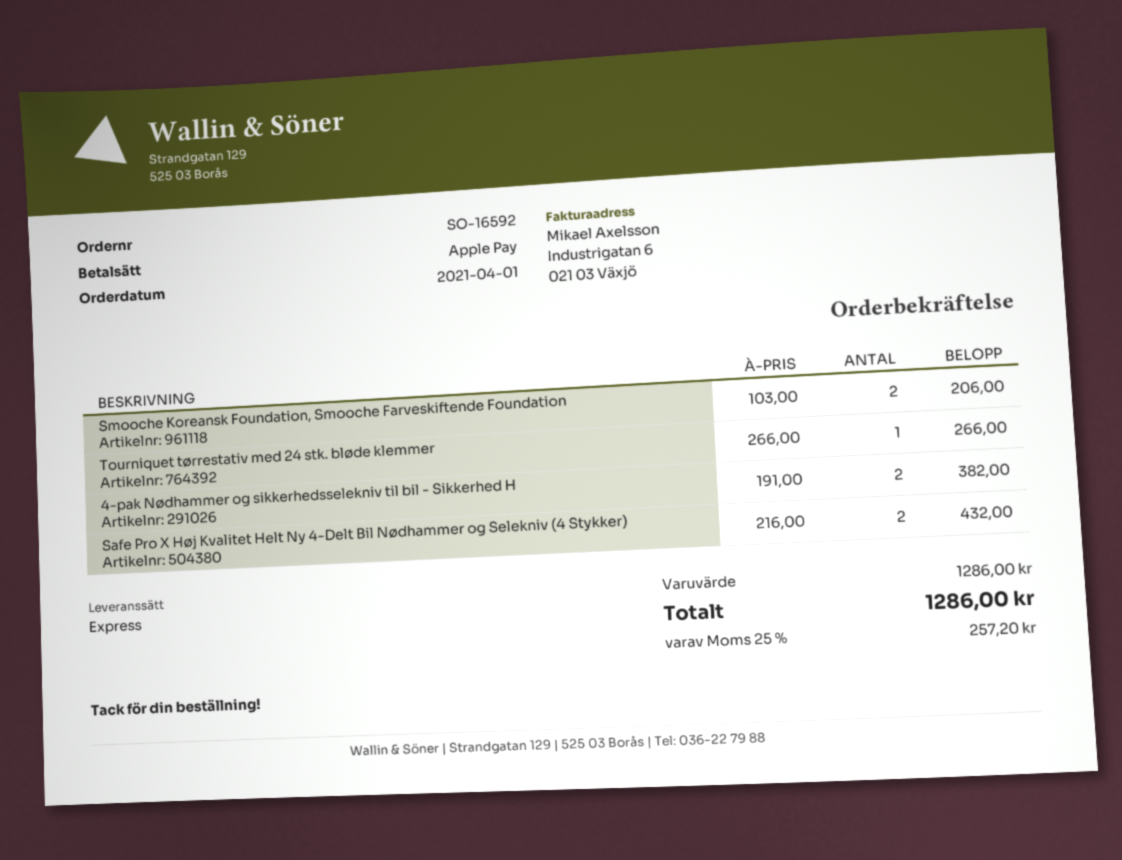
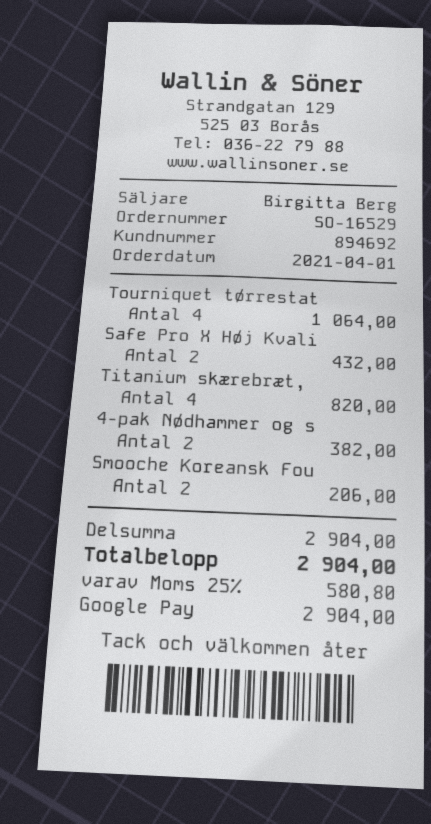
order number: SO-16592 -> SO-16529
payment method: Apple Pay -> Google Pay
Tourniquet tørrestativ med 24 stk. bløde klemmer: 1 for 266.00 -> 4 for 1064.00
Titanium skærebræt,: none -> 4 for 820.00
subtotal: 1286.00 -> 2904.00
tax: 25% = 257.20 -> 25% = 580.80
total: 1286.00 -> 2904.00

